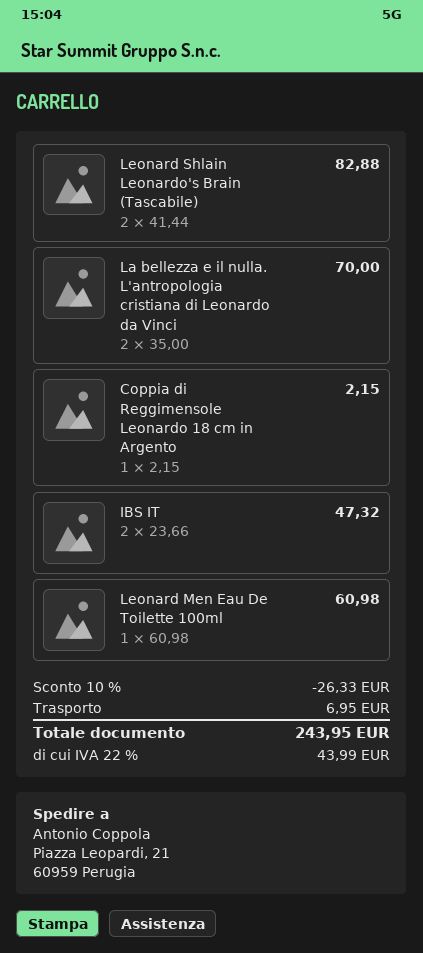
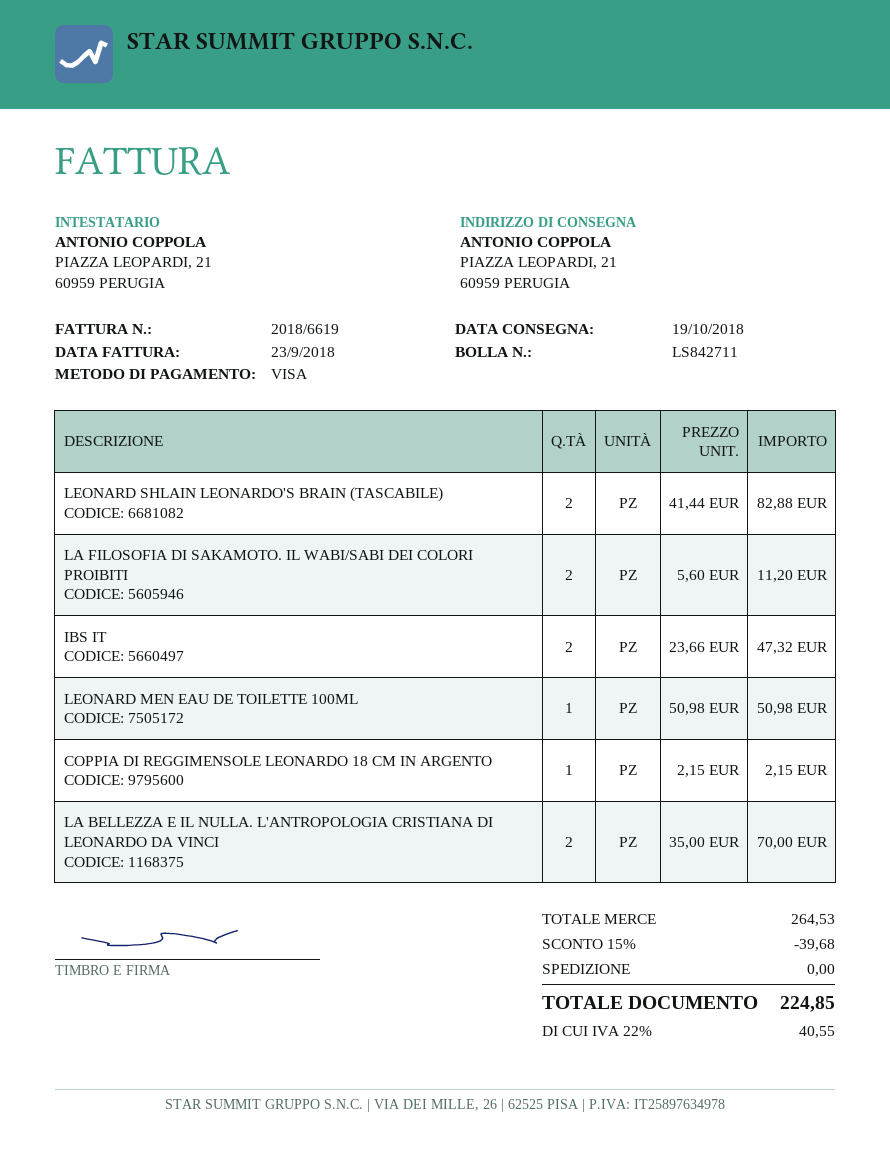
Leonard Men Eau De Toilette 100ml: 1 x 60.98 = 60.98 -> 1 x 50.98 = 50.98
LA FILOSOFIA DI SAKAMOTO. IL WABI/SABI DEI COLORI PROIBITI: none -> 2 x 5.60 = 11.20
discount: 10% = 26.33 -> 15% = 39.68
shipping: 6.95 -> 0.00
tax: 22% = 43.99 -> 22% = 40.55
total: 243.95 -> 224.85

